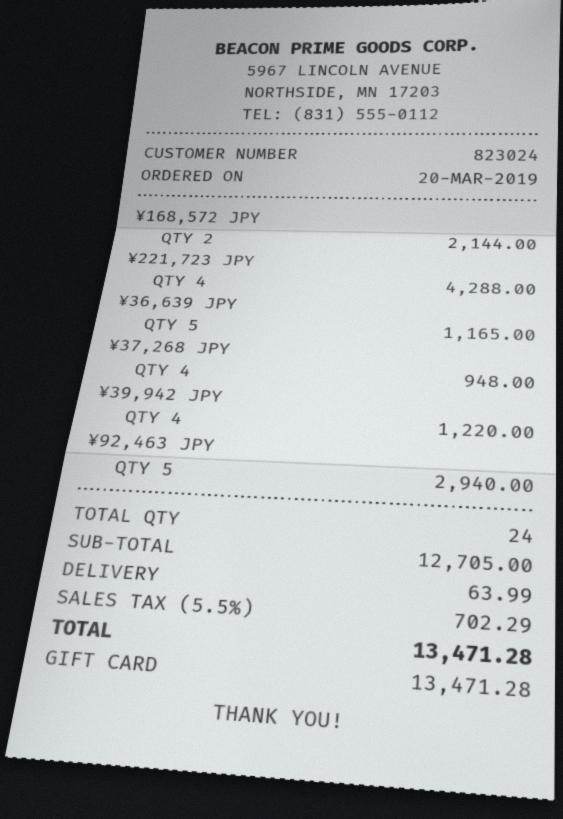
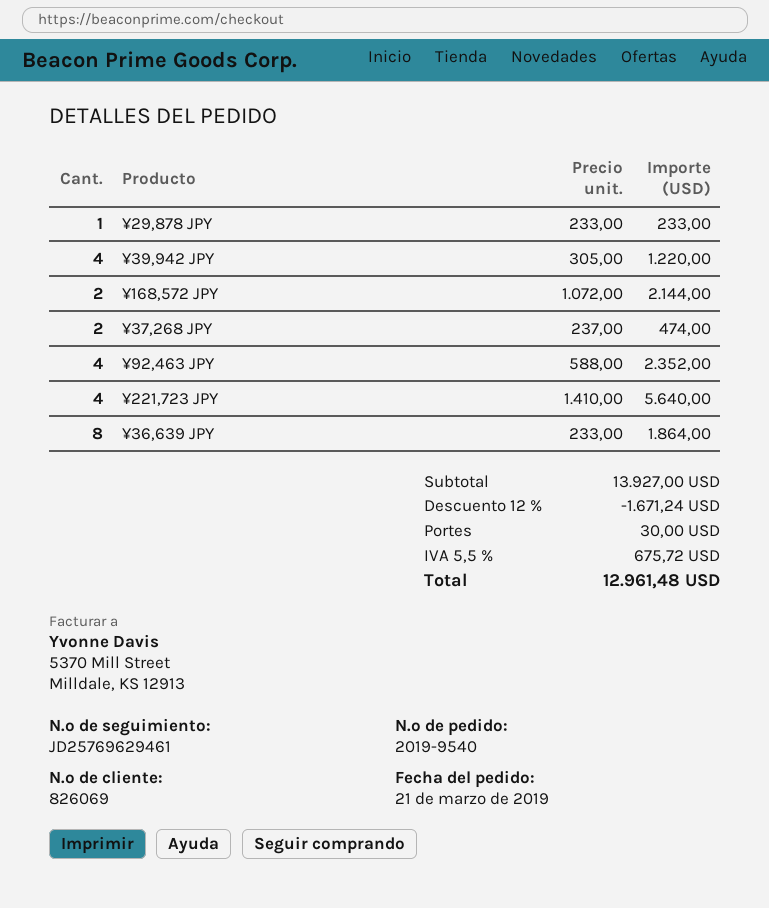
order date: 2019-03-20 -> 2019-03-21
customer number: 823024 -> 826069
¥221,723 JPY: 4 for 4288.00 -> 4 for 5640.00
¥36,639 JPY: 5 for 1165.00 -> 8 for 1864.00
¥37,268 JPY: 4 for 948.00 -> 2 for 474.00
¥92,463 JPY: 5 for 2940.00 -> 4 for 2352.00
¥29,878 JPY: none -> 1 for 233.00
subtotal: 12705.00 -> 13927.00
discount: none -> 12% = 1671.24
shipping: 63.99 -> 30.00
tax: 5.5% = 702.29 -> 5.5% = 675.72
total: 13471.28 -> 12961.48

